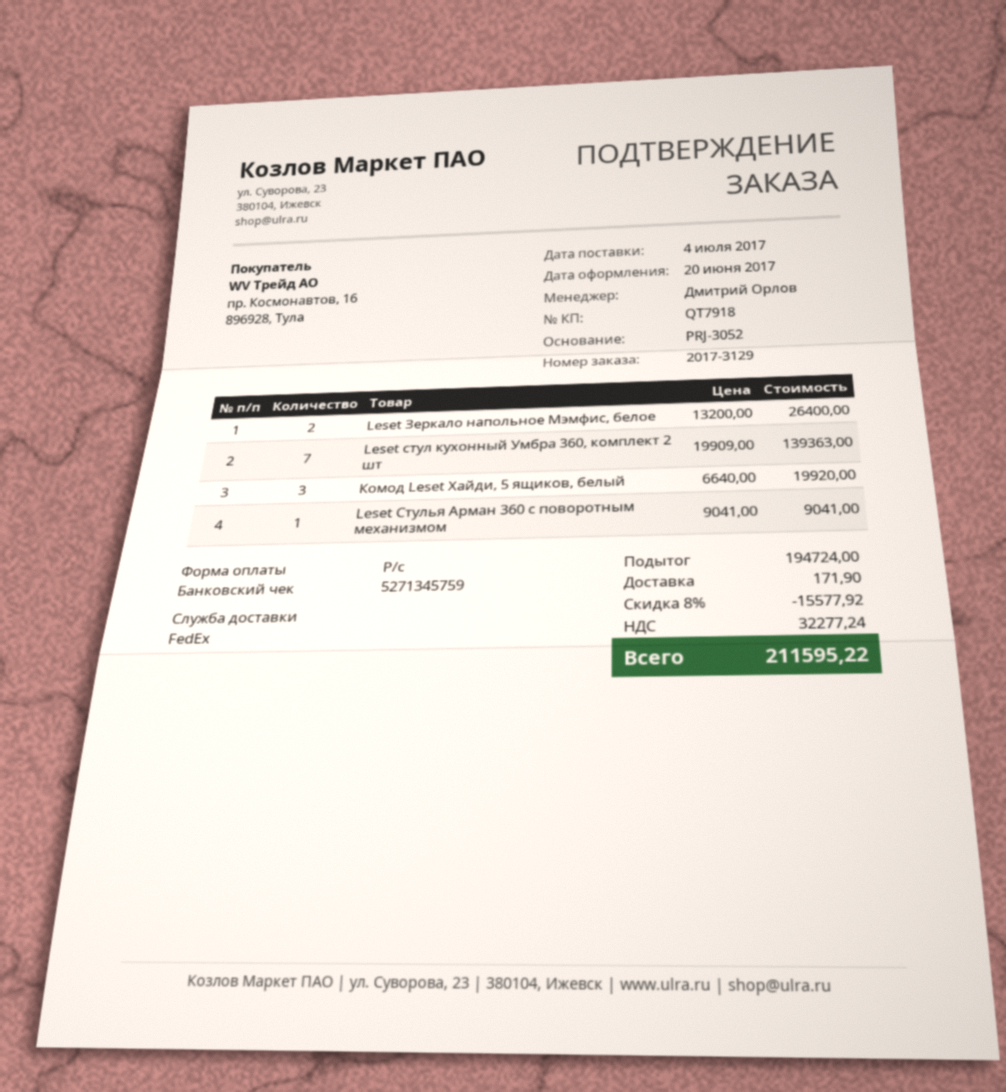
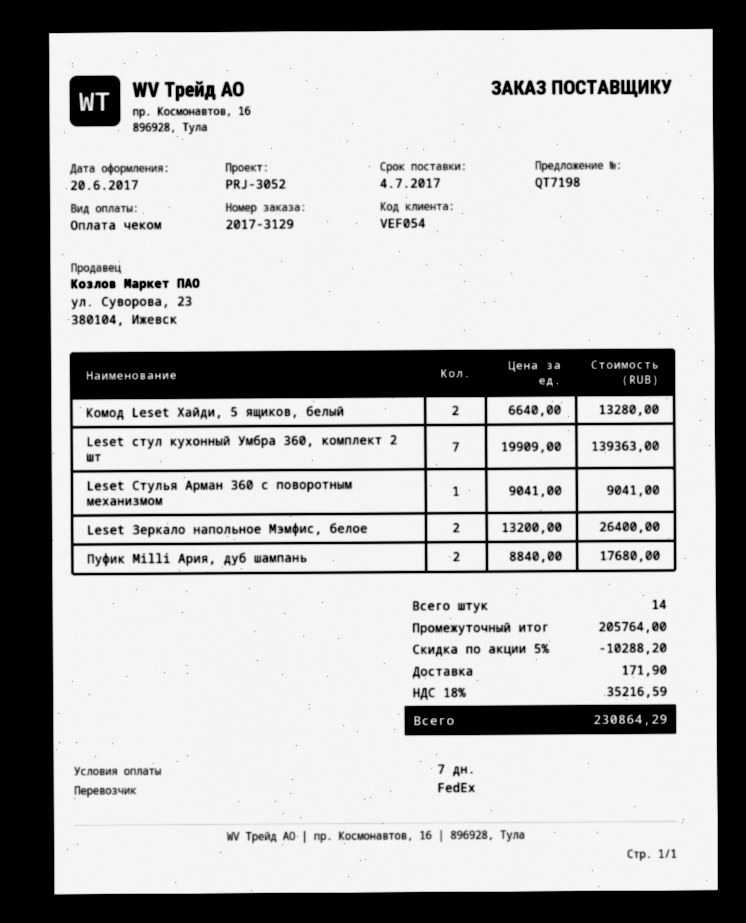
quote number: QT7918 -> QT7198
Комод Leset Хайди, 5 ящиков, белый: 3 x 6640.00 = 19920.00 -> 2 x 6640.00 = 13280.00
Пуфик Milli Ария, дуб шампань: none -> 2 x 8840.00 = 17680.00
subtotal: 194724.00 -> 205764.00
discount: 8% = 15577.92 -> 5% = 10288.20
tax: 32277.24 -> 35216.59
total: 211595.22 -> 230864.29

